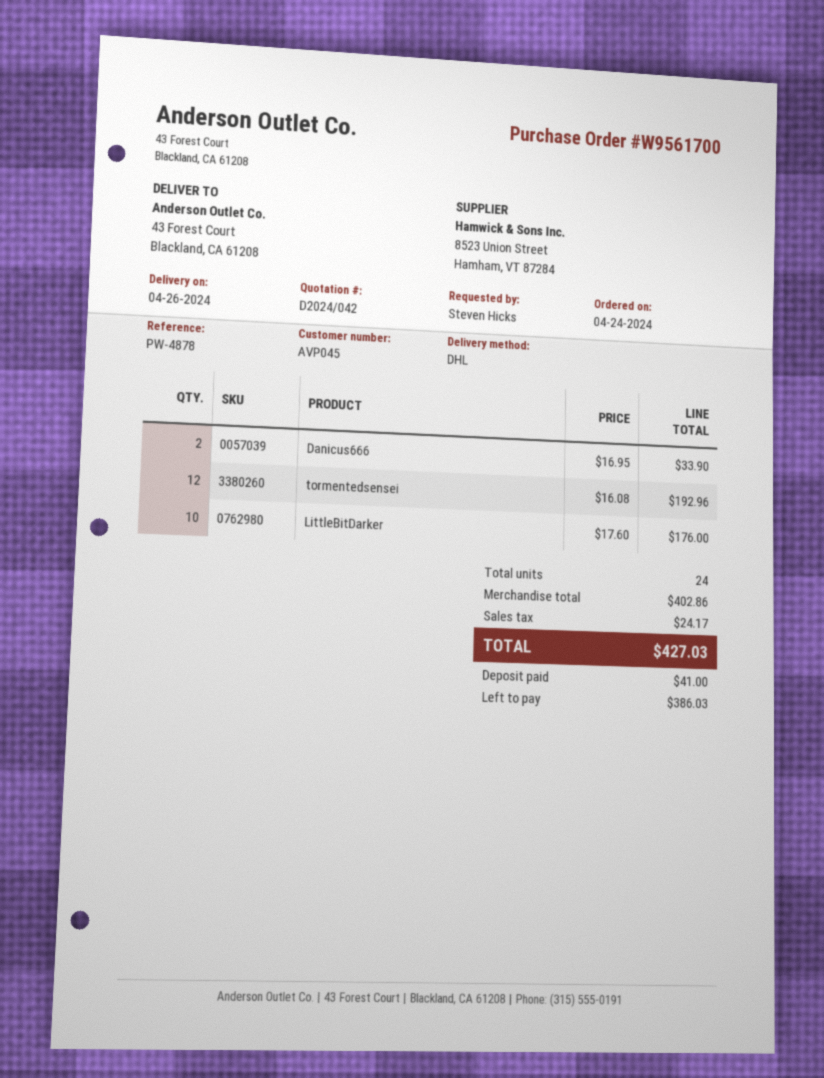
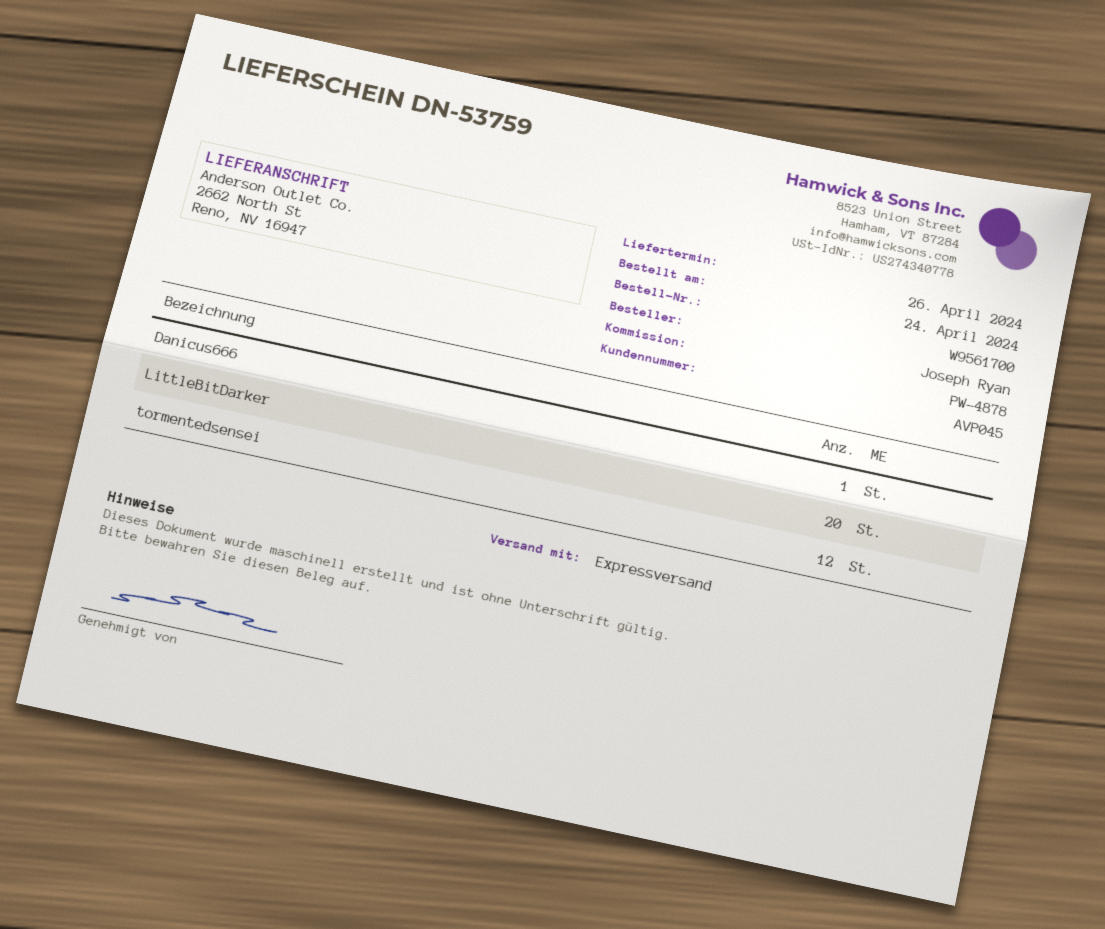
ordered by: Steven Hicks -> Joseph Ryan
shipping method: DHL -> express
ship to: 43 Forest Court, Blackland, CA 61208 -> 2662 North St, Reno, NV 16947
Danicus666: 2 -> 1
LittleBitDarker: 10 -> 20

